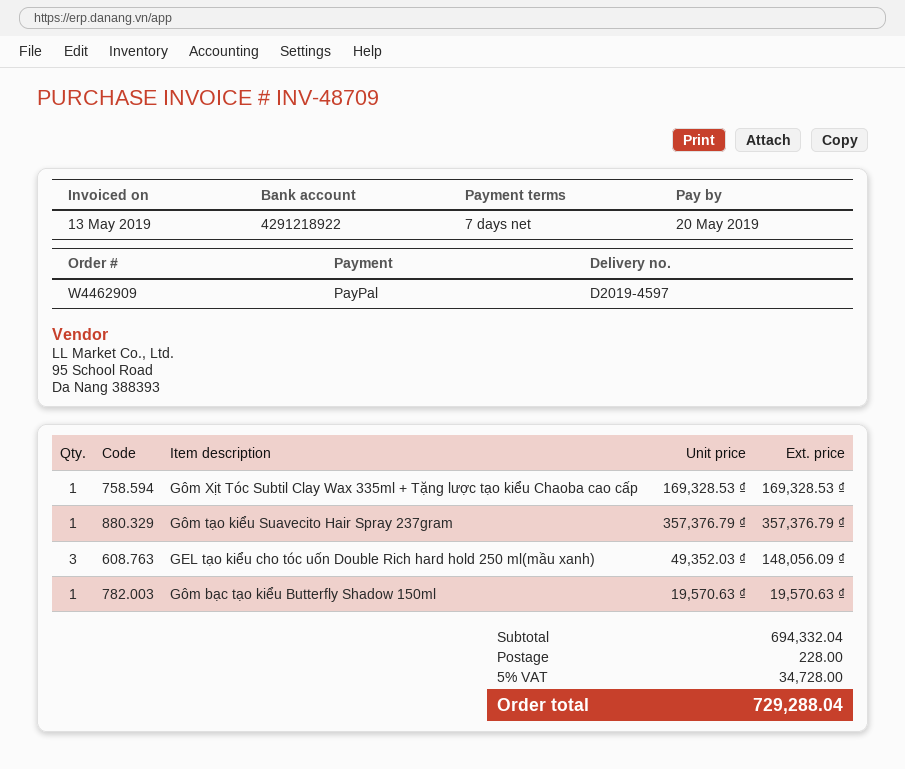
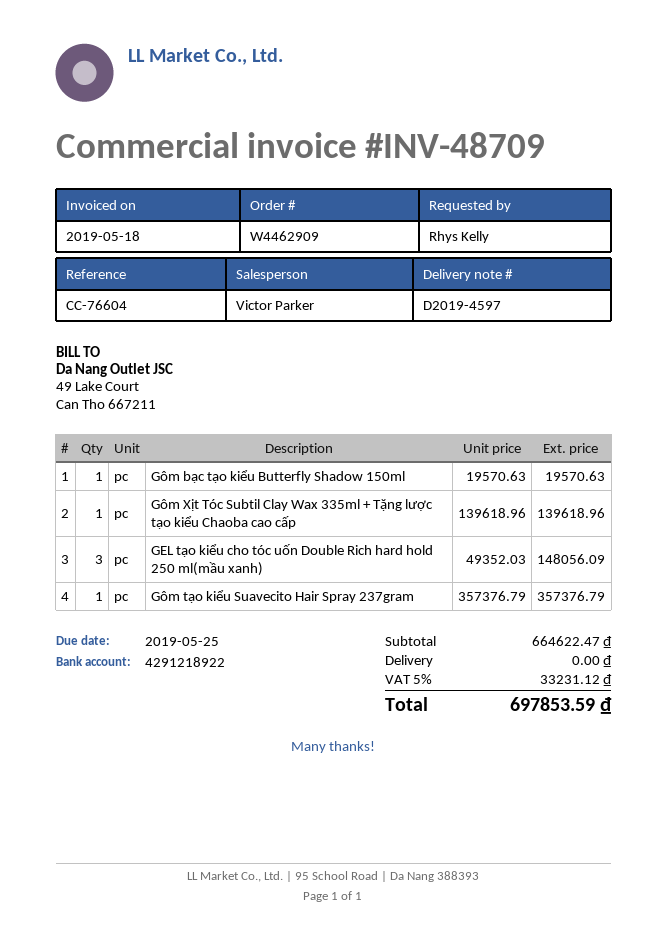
invoice date: 2019-05-13 -> 2019-05-18
due date: 2019-05-20 -> 2019-05-25
Gôm Xịt Tóc Subtil Clay Wax 335ml + Tặng lược tạo kiểu Chaoba cao cấp: 1 x 169328.53 = 169328.53 -> 1 x 139618.96 = 139618.96
subtotal: 694332.04 -> 664622.47
shipping: 228.00 -> 0.00
tax: 5% = 34728.00 -> 5% = 33231.12
total: 729288.04 -> 697853.59

